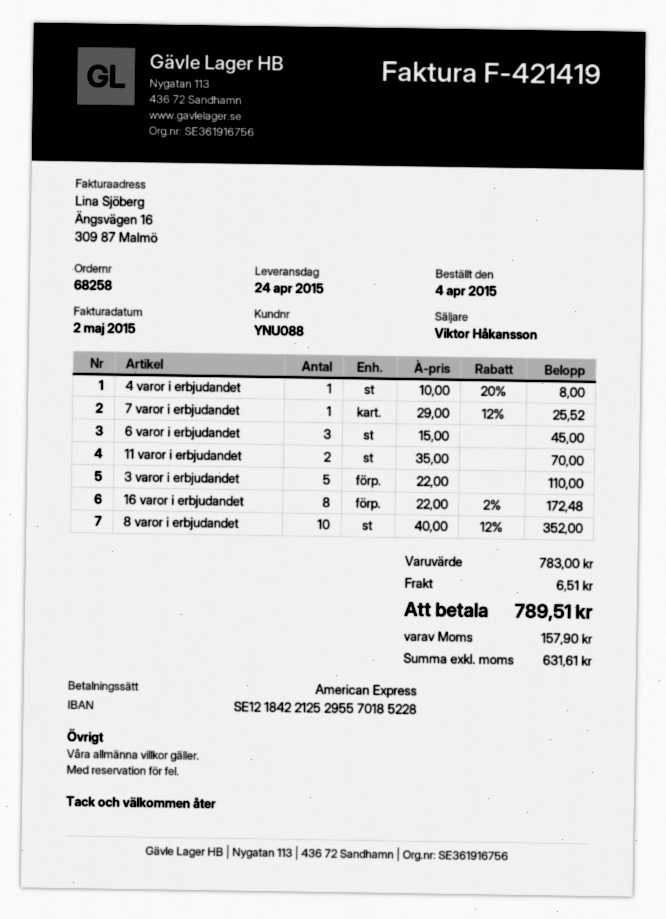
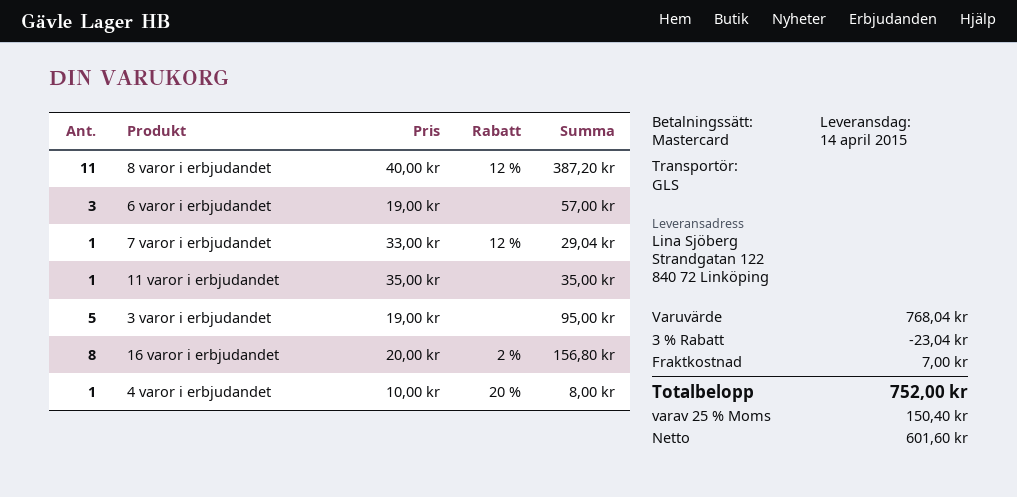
delivery date: 2015-04-24 -> 2015-04-14
payment method: American Express -> Mastercard
7 varor i erbjudandet: 1 x 29.00 - 12% = 25.52 -> 1 x 33.00 - 12% = 29.04
6 varor i erbjudandet: 3 x 15.00 = 45.00 -> 3 x 19.00 = 57.00
11 varor i erbjudandet: 2 x 35.00 = 70.00 -> 1 x 35.00 = 35.00
3 varor i erbjudandet: 5 x 22.00 = 110.00 -> 5 x 19.00 = 95.00
16 varor i erbjudandet: 8 x 22.00 - 2% = 172.48 -> 8 x 20.00 - 2% = 156.80
8 varor i erbjudandet: 10 x 40.00 - 12% = 352.00 -> 11 x 40.00 - 12% = 387.20
subtotal: 783.00 -> 768.04
discount: none -> 3% = 23.04
shipping: 6.51 -> 7.00
net: 631.61 -> 601.60
tax: 157.90 -> 150.40
total: 789.51 -> 752.00

